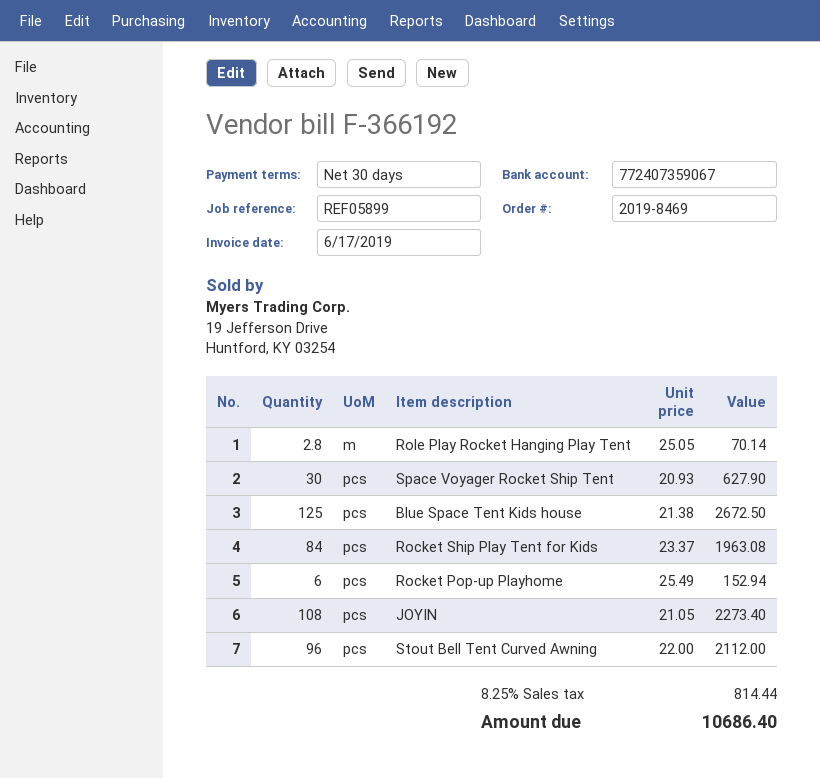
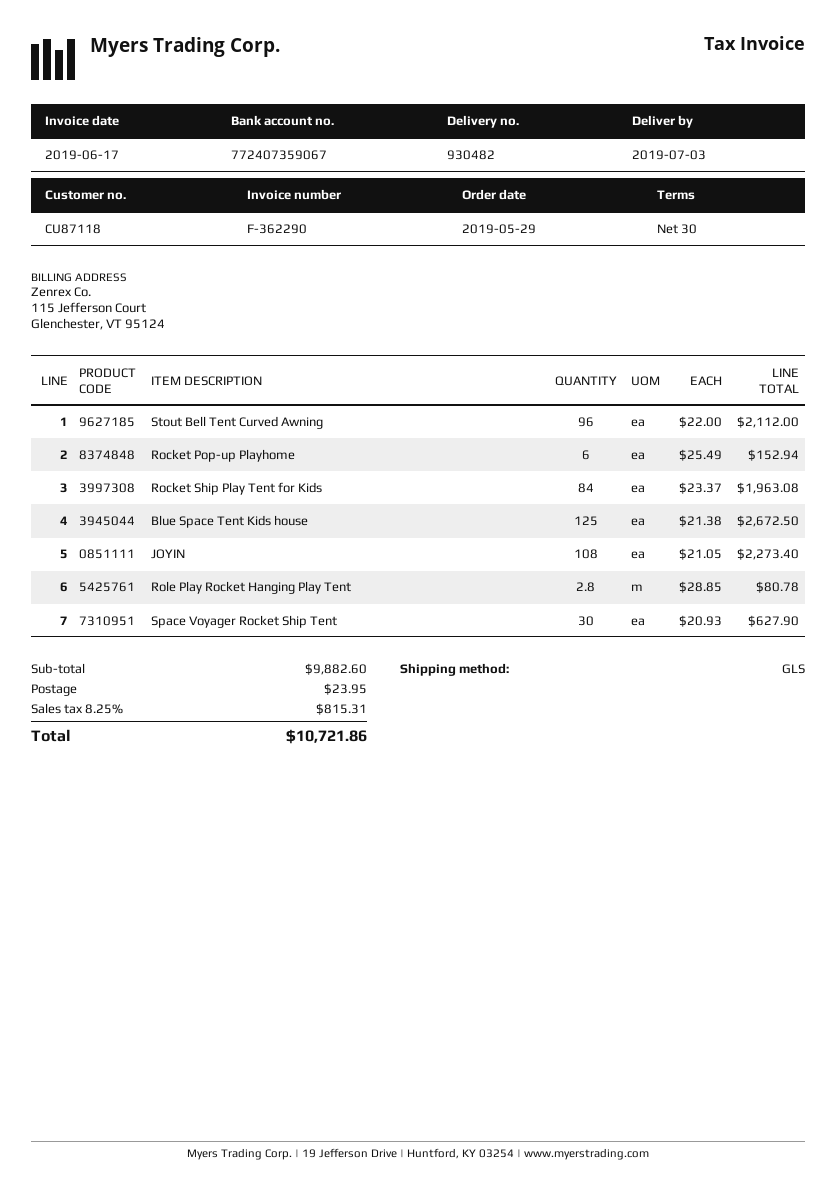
invoice number: F-366192 -> F-362290
Role Play Rocket Hanging Play Tent: 2.8 x 25.05 = 70.14 -> 2.8 x 28.85 = 80.78
shipping: none -> 23.95
tax: 8.25% = 814.44 -> 8.25% = 815.31
total: 10686.40 -> 10721.86

